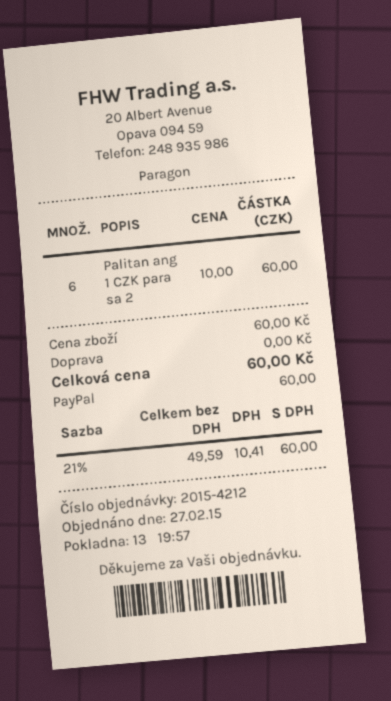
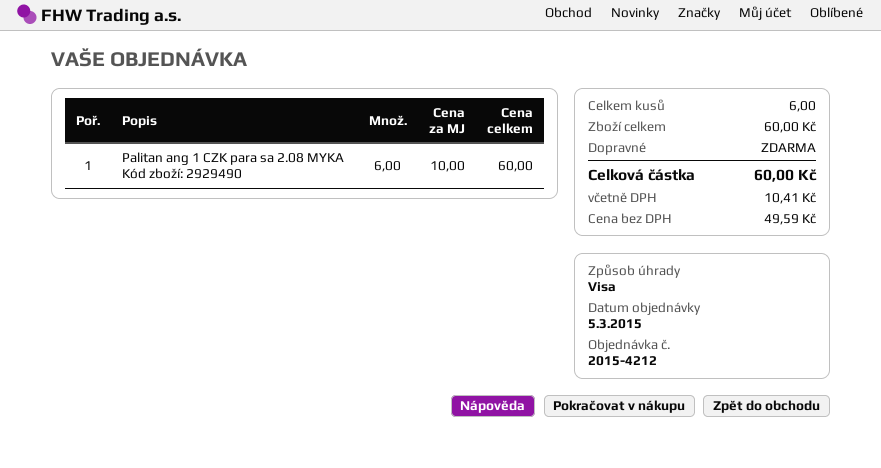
order date: 2015-02-27 -> 2015-03-05
payment method: PayPal -> Visa

